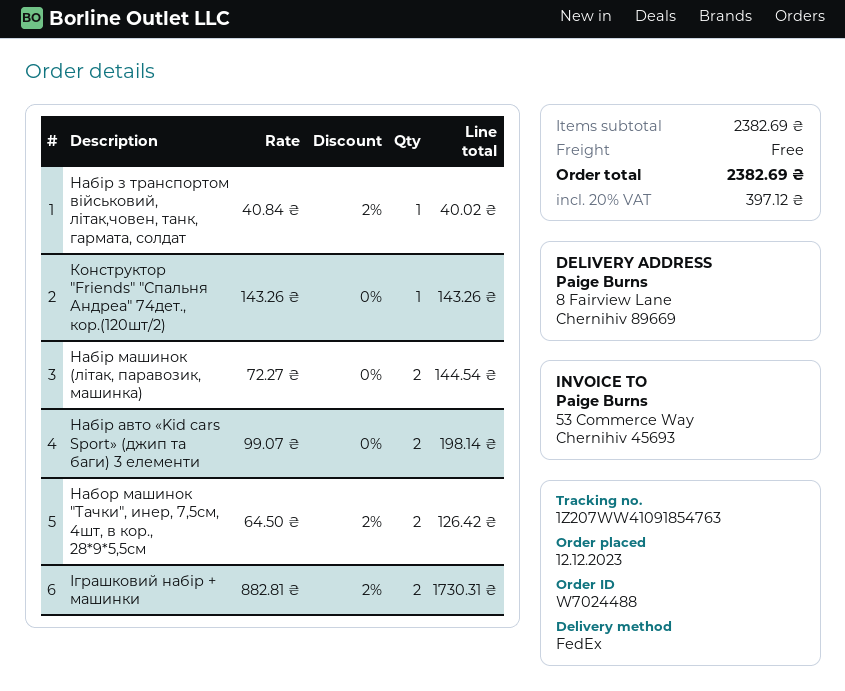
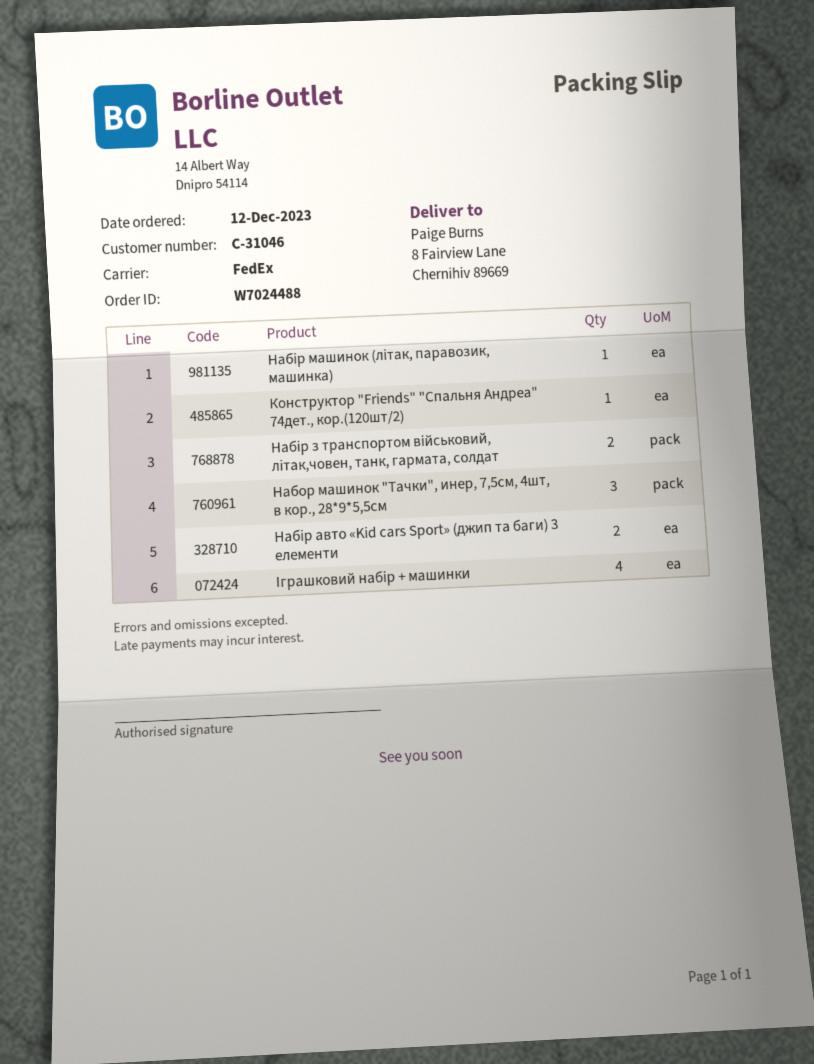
Набір з транспортом військовий, літак,човен, танк, гармата, солдат: 1 -> 2
Набір машинок (літак, паравозик, машинка): 2 -> 1
Набор машинок "Тачки", инер, 7,5см, 4шт, в кор., 28*9*5,5см: 2 -> 3
Іграшковий набір + машинки: 2 -> 4

